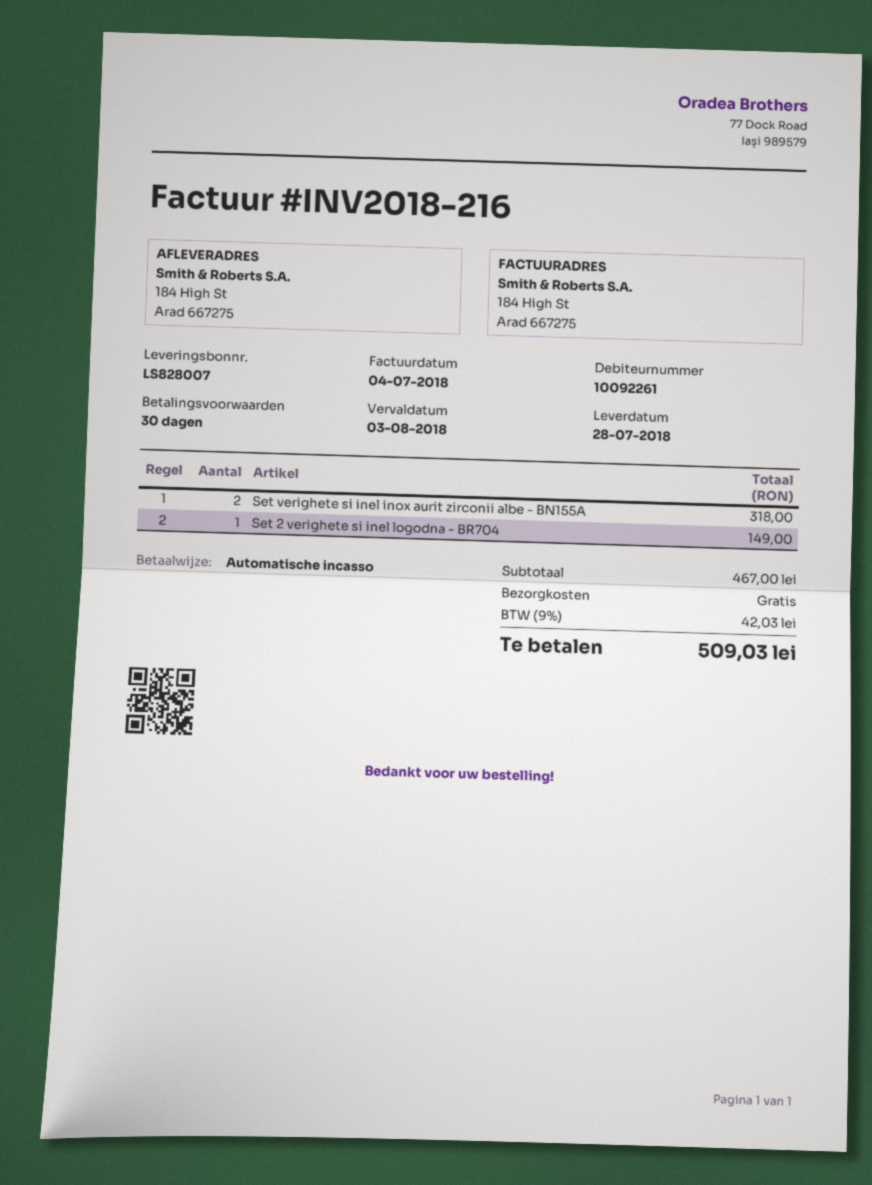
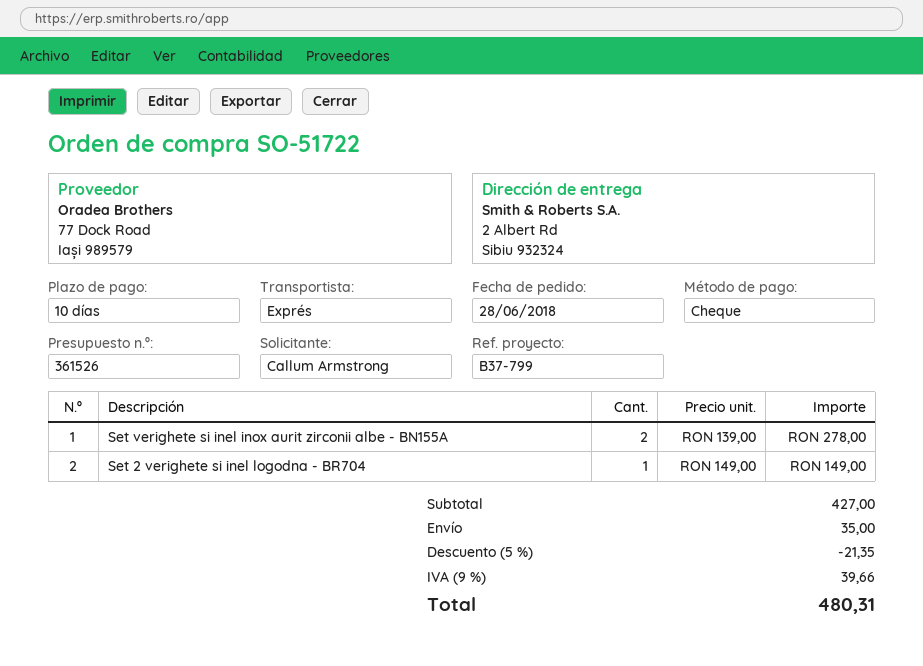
payment terms: 30 days -> 10 days
payment method: direct debit -> cheque
ship to: 184 High St, Arad 667275 -> 2 Albert Rd, Sibiu 932324
Set verighete si inel inox aurit zirconii albe - BN155A: 2 for 318.00 -> 2 for 278.00
subtotal: 467.00 -> 427.00
discount: none -> 5% = 21.35
shipping: 0.00 -> 35.00
tax: 9% = 42.03 -> 9% = 39.66
total: 509.03 -> 480.31

